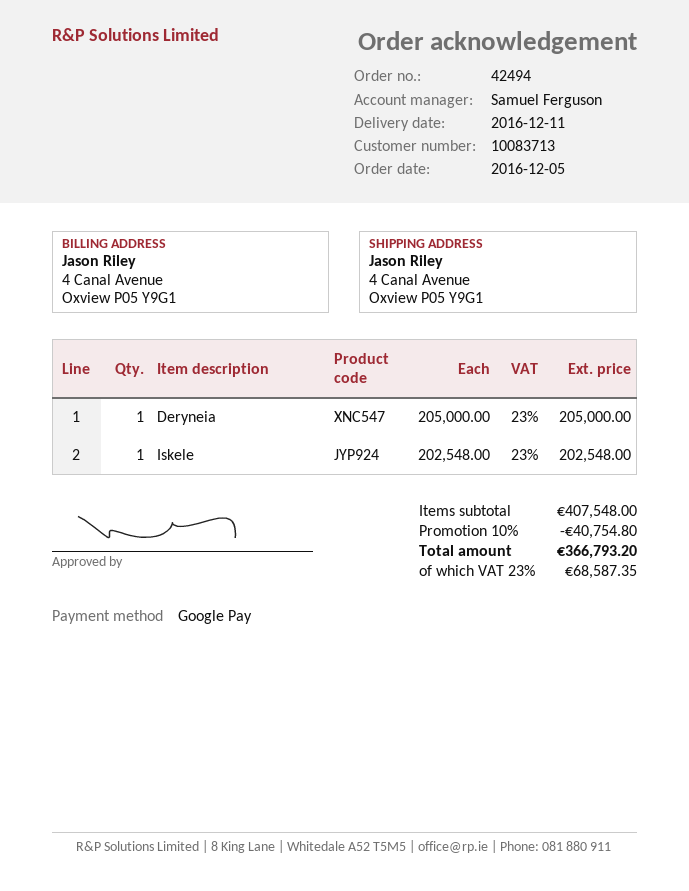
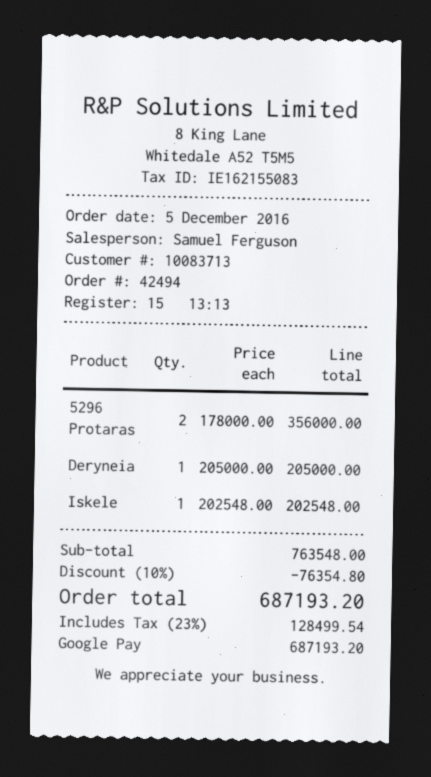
5296 Protaras: none -> 2 x 178000.00 = 356000.00
subtotal: 407548.00 -> 763548.00
discount: 10% = 40754.80 -> 10% = 76354.80
tax: 23% = 68587.35 -> 23% = 128499.54
total: 366793.20 -> 687193.20

